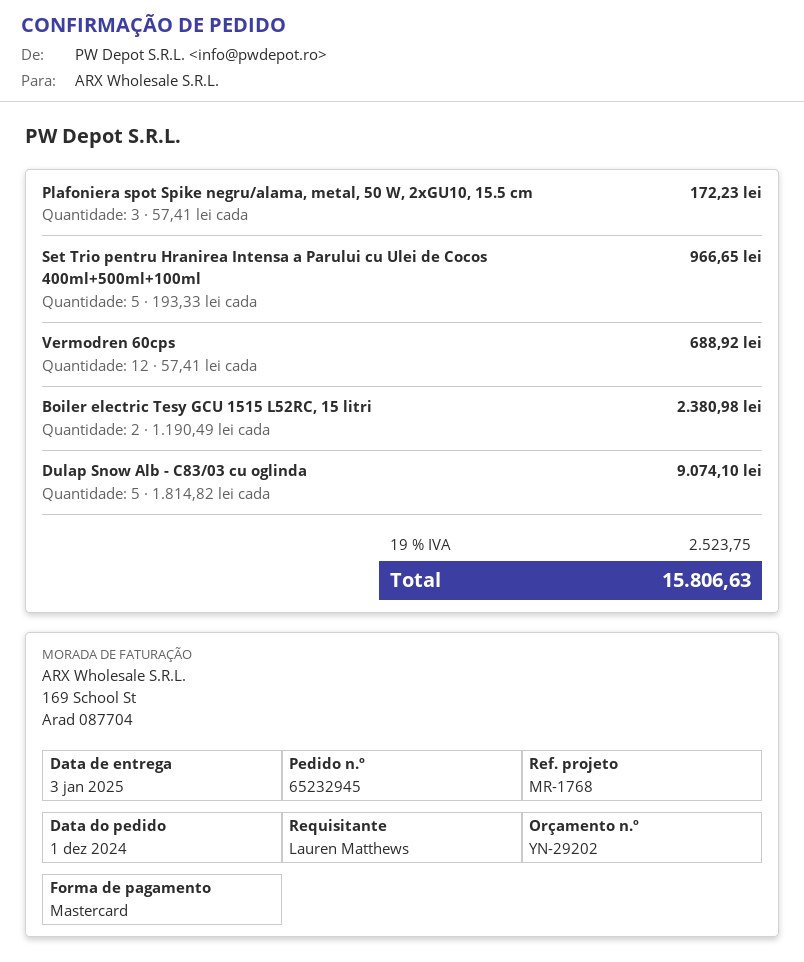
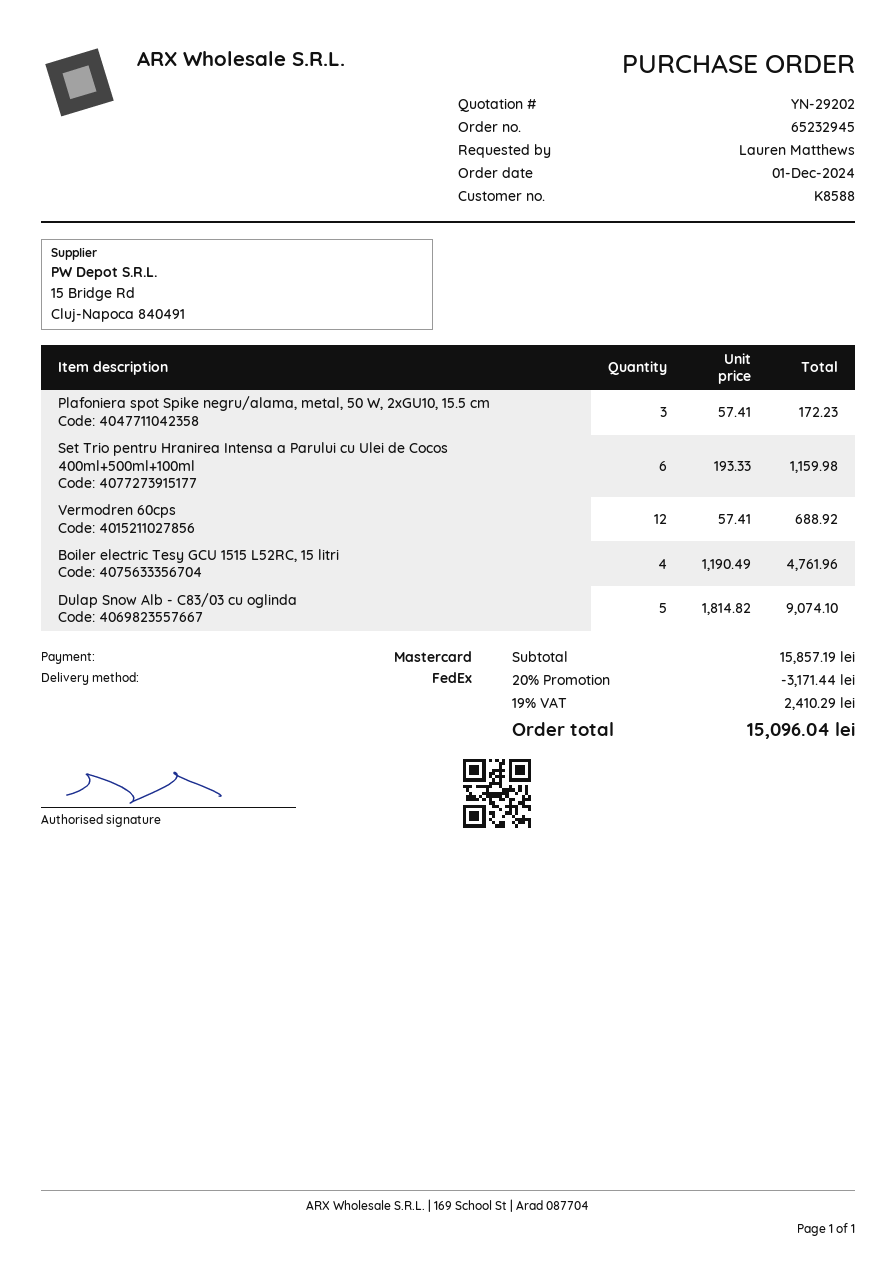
Set Trio pentru Hranirea Intensa a Parului cu Ulei de Cocos 400ml+500ml+100ml: 5 x 193.33 = 966.65 -> 6 x 193.33 = 1159.98
Boiler electric Tesy GCU 1515 L52RC, 15 litri: 2 x 1190.49 = 2380.98 -> 4 x 1190.49 = 4761.96
discount: none -> 20% = 3171.44
tax: 19% = 2523.75 -> 19% = 2410.29
total: 15806.63 -> 15096.04

